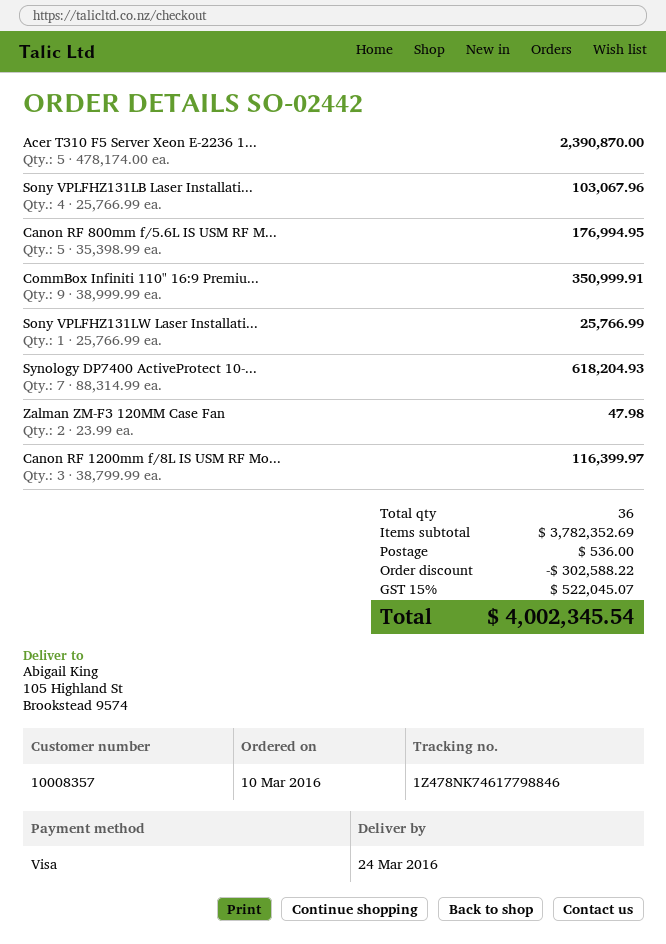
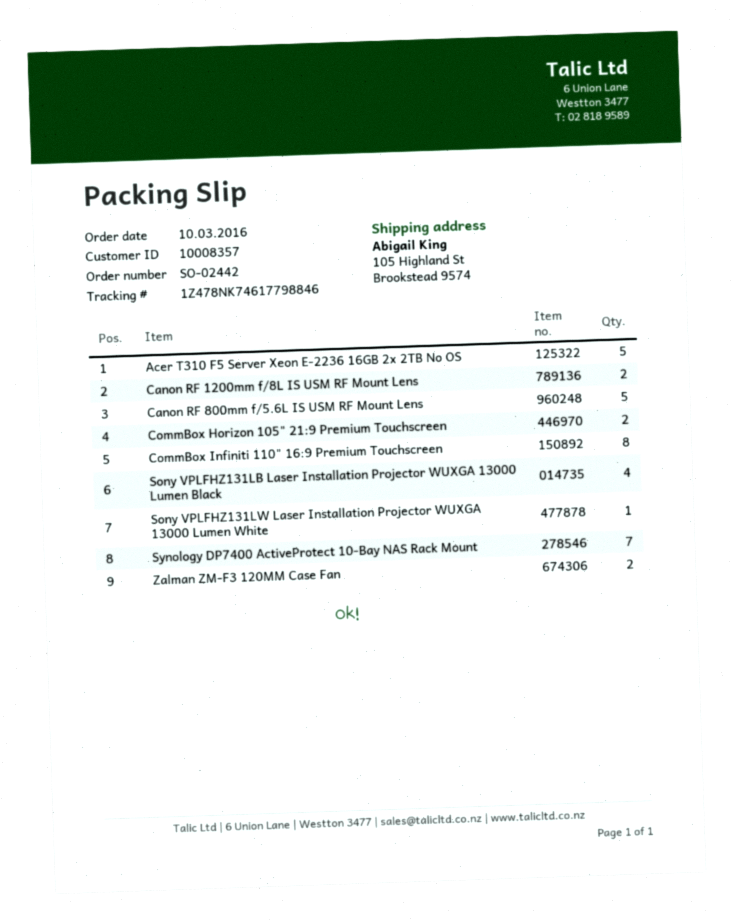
CommBox Infiniti 110" 16:9 Premiu...: 9 -> 8
Canon RF 1200mm f/8L IS USM RF Mo...: 3 -> 2
CommBox Horizon 105" 21:9 Premium Touchscreen: none -> 2

